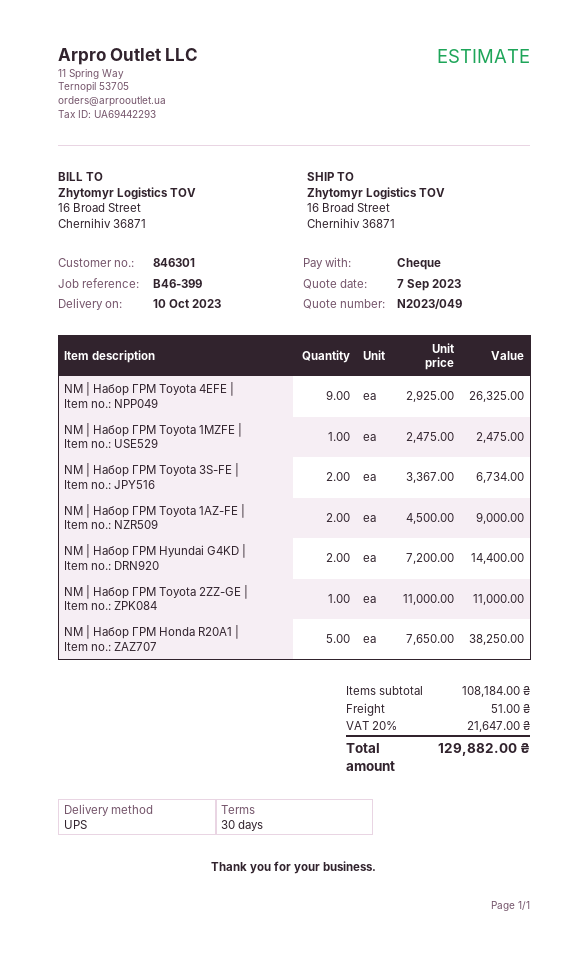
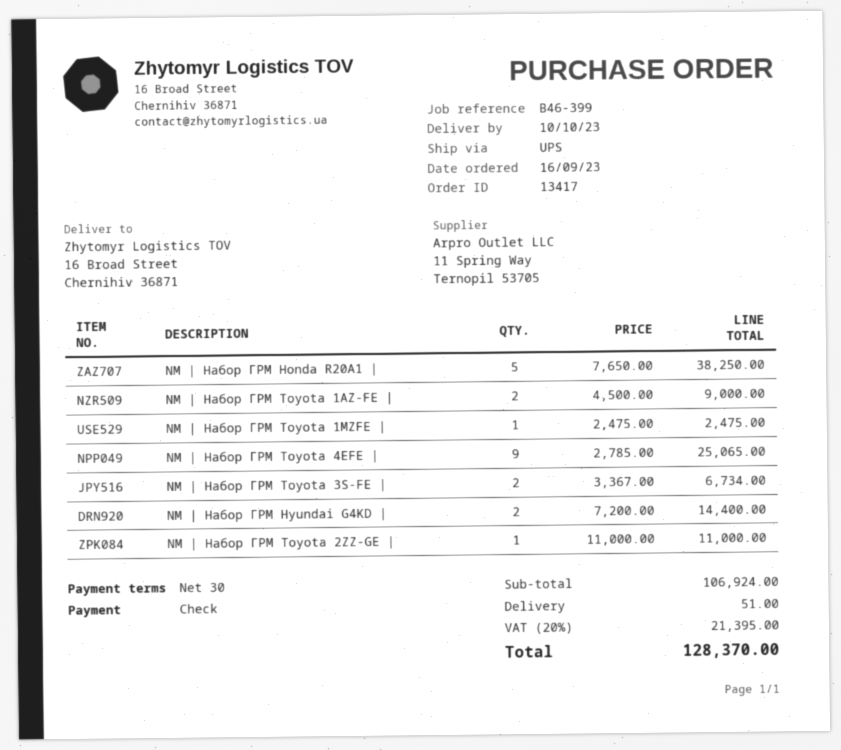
NM | Набор ГРМ Toyota 4EFE |: 9 x 2925.00 = 26325.00 -> 9 x 2785.00 = 25065.00
subtotal: 108184.00 -> 106924.00
tax: 20% = 21647.00 -> 20% = 21395.00
total: 129882.00 -> 128370.00

